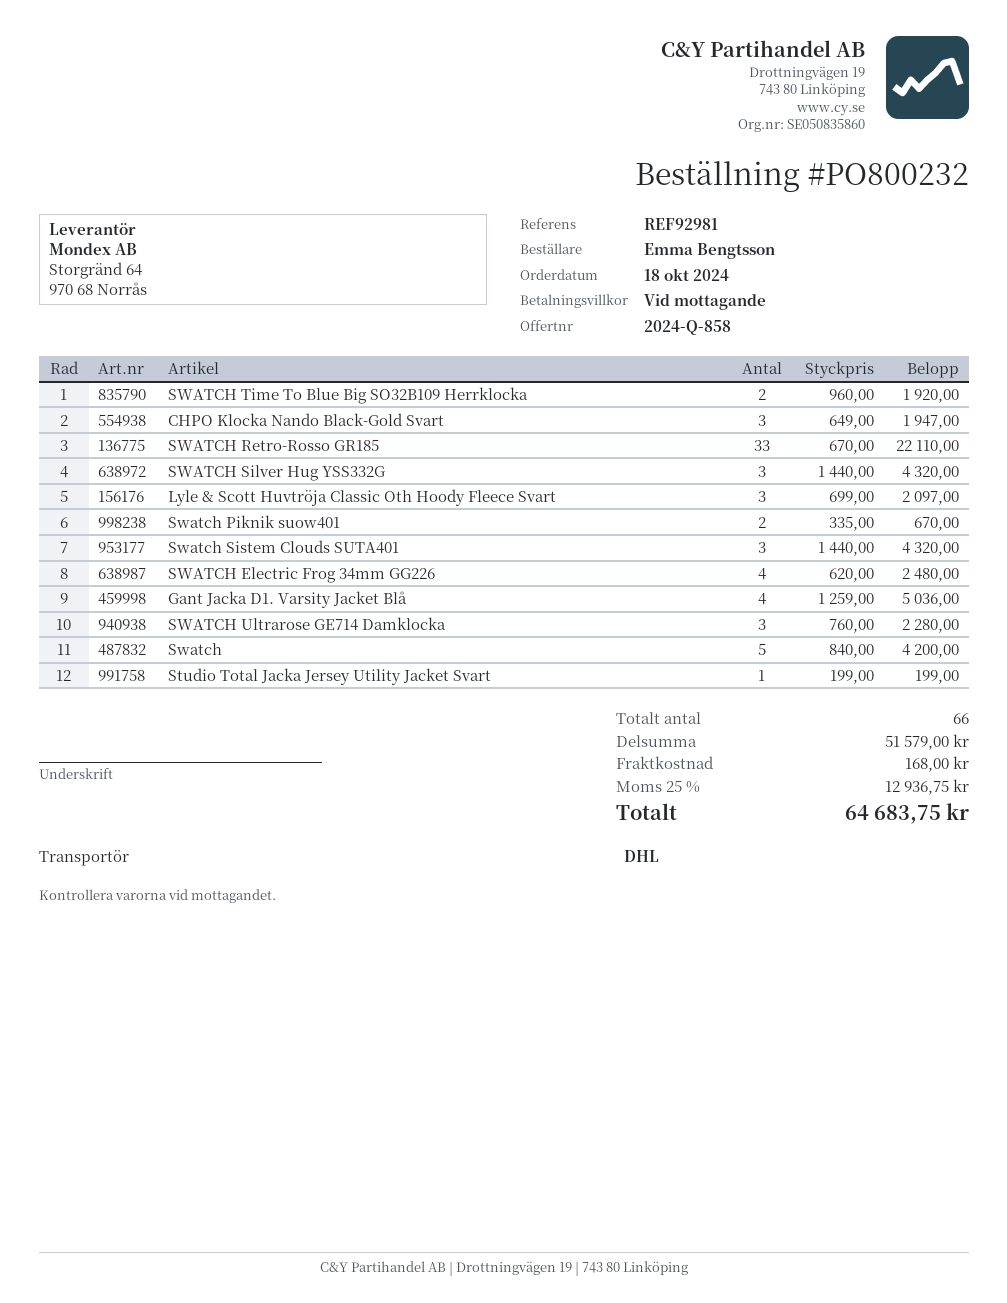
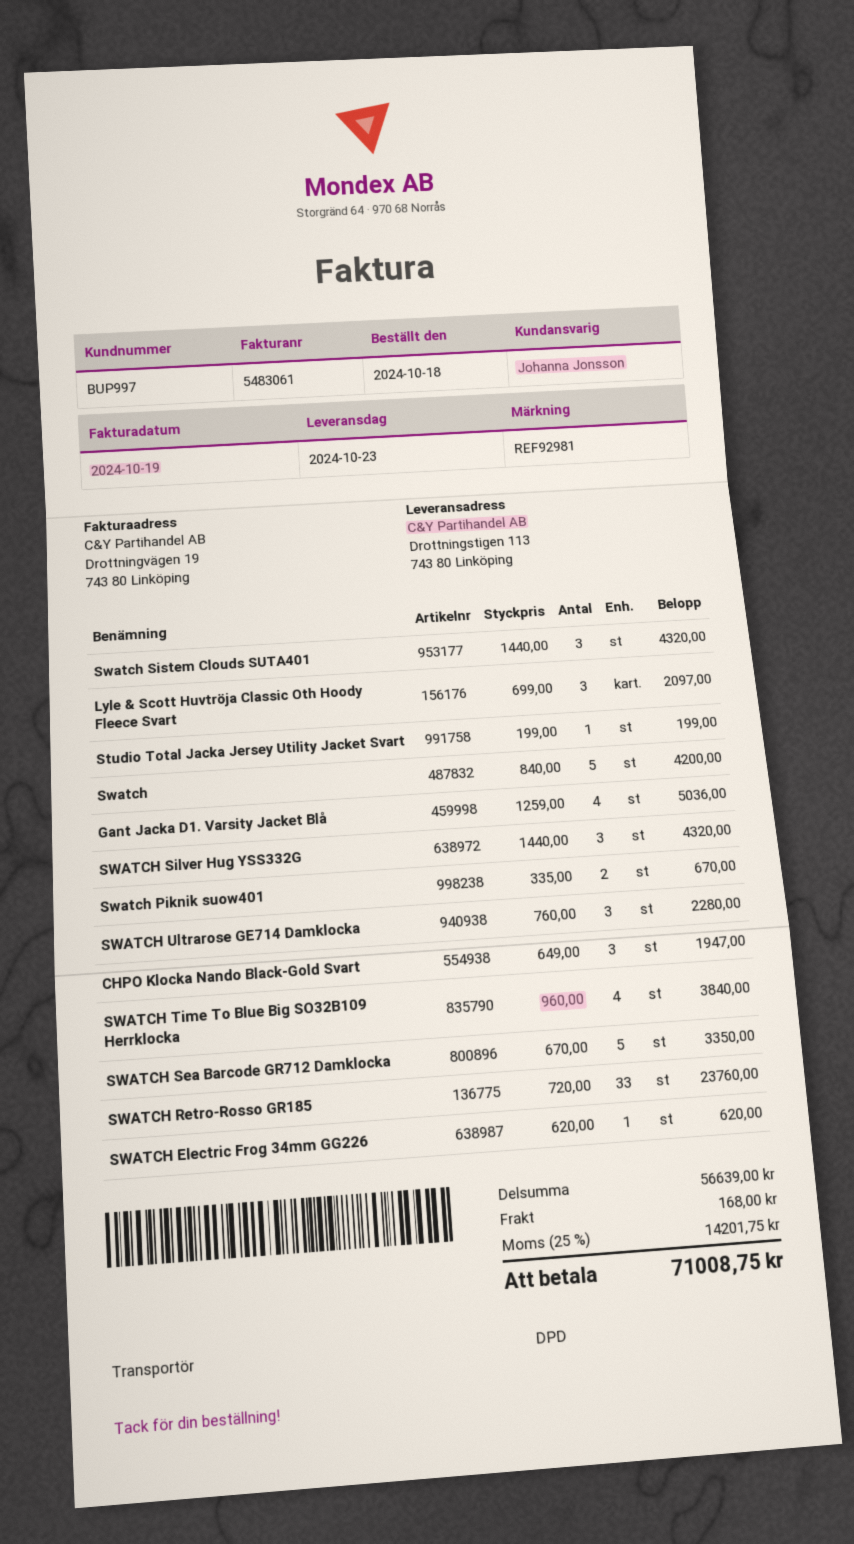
shipping method: DHL -> DPD
SWATCH Time To Blue Big SO32B109 Herrklocka: 2 x 960.00 = 1920.00 -> 4 x 960.00 = 3840.00
SWATCH Retro-Rosso GR185: 33 x 670.00 = 22110.00 -> 33 x 720.00 = 23760.00
SWATCH Electric Frog 34mm GG226: 4 x 620.00 = 2480.00 -> 1 x 620.00 = 620.00
SWATCH Sea Barcode GR712 Damklocka: none -> 5 x 670.00 = 3350.00
subtotal: 51579.00 -> 56639.00
tax: 25% = 12936.75 -> 25% = 14201.75
total: 64683.75 -> 71008.75

